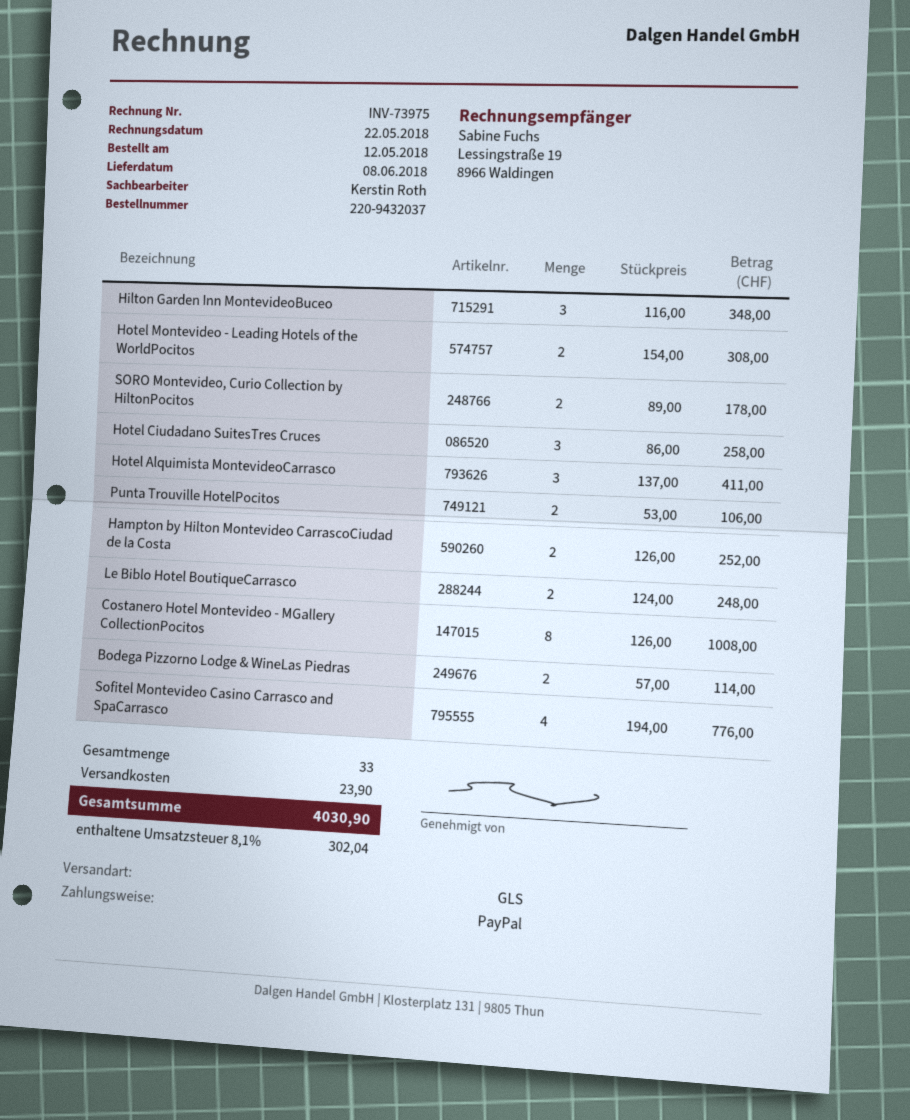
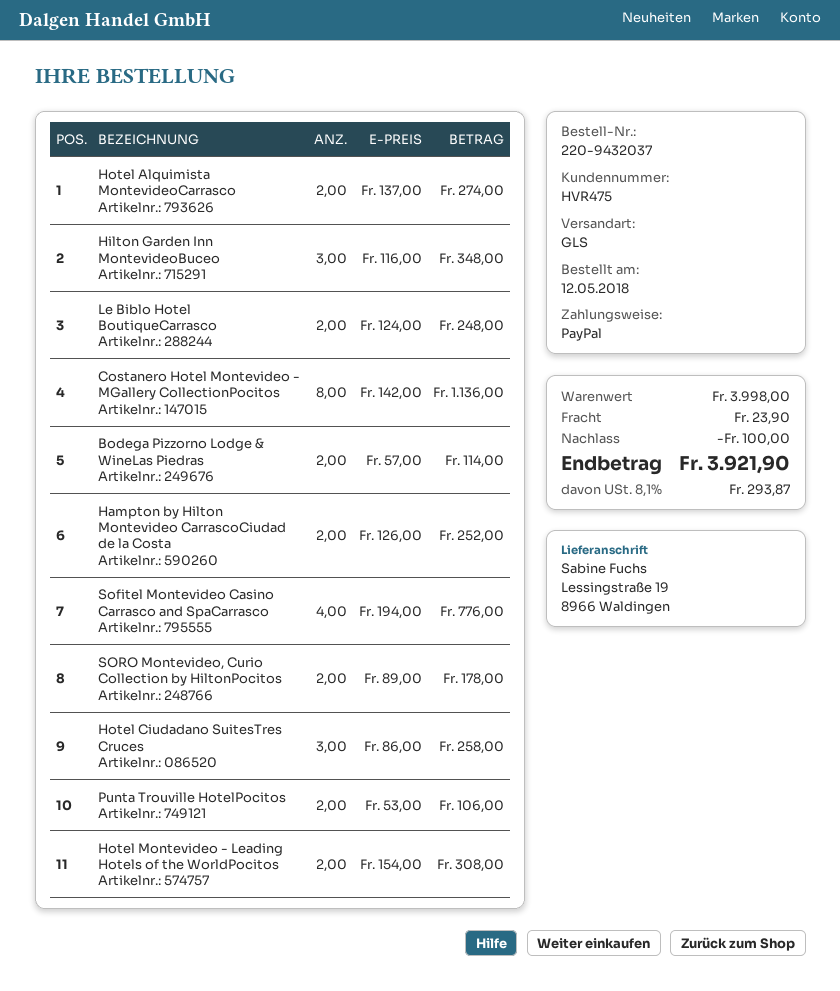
Hotel Alquimista MontevideoCarrasco: 3 x 137.00 = 411.00 -> 2 x 137.00 = 274.00
Costanero Hotel Montevideo - MGallery CollectionPocitos: 8 x 126.00 = 1008.00 -> 8 x 142.00 = 1136.00
discount: none -> 100.00
tax: 8.1% = 302.04 -> 8.1% = 293.87
total: 4030.90 -> 3921.90

